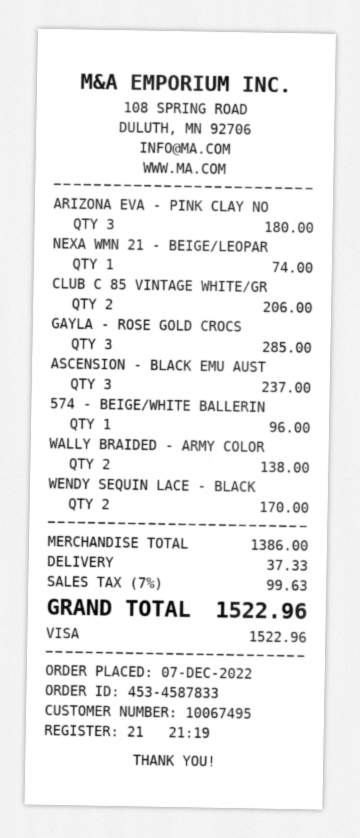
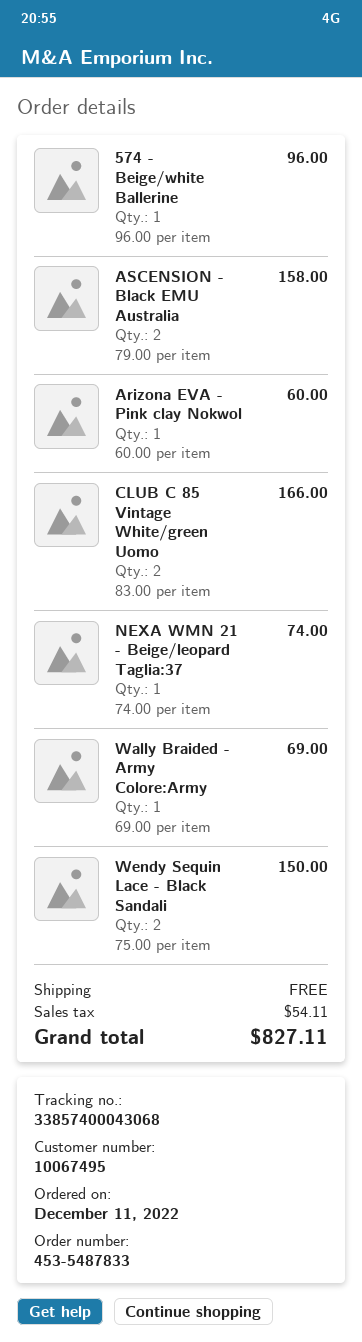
order number: 453-4587833 -> 453-5487833
order date: 2022-12-07 -> 2022-12-11
ARIZONA EVA - PINK CLAY NO: 3 for 180.00 -> 1 for 60.00
CLUB C 85 VINTAGE WHITE/GR: 2 for 206.00 -> 2 for 166.00
GAYLA - ROSE GOLD CROCS: 3 for 285.00 -> none
ASCENSION - BLACK EMU AUST: 3 for 237.00 -> 2 for 158.00
WALLY BRAIDED - ARMY COLOR: 2 for 138.00 -> 1 for 69.00
WENDY SEQUIN LACE - BLACK: 2 for 170.00 -> 2 for 150.00
shipping: 37.33 -> 0.00
tax: 99.63 -> 54.11
total: 1522.96 -> 827.11

